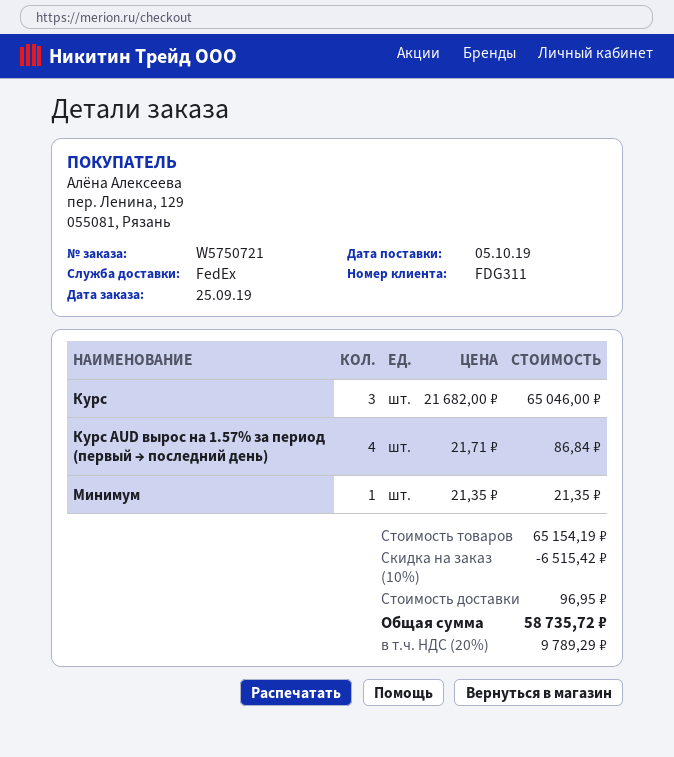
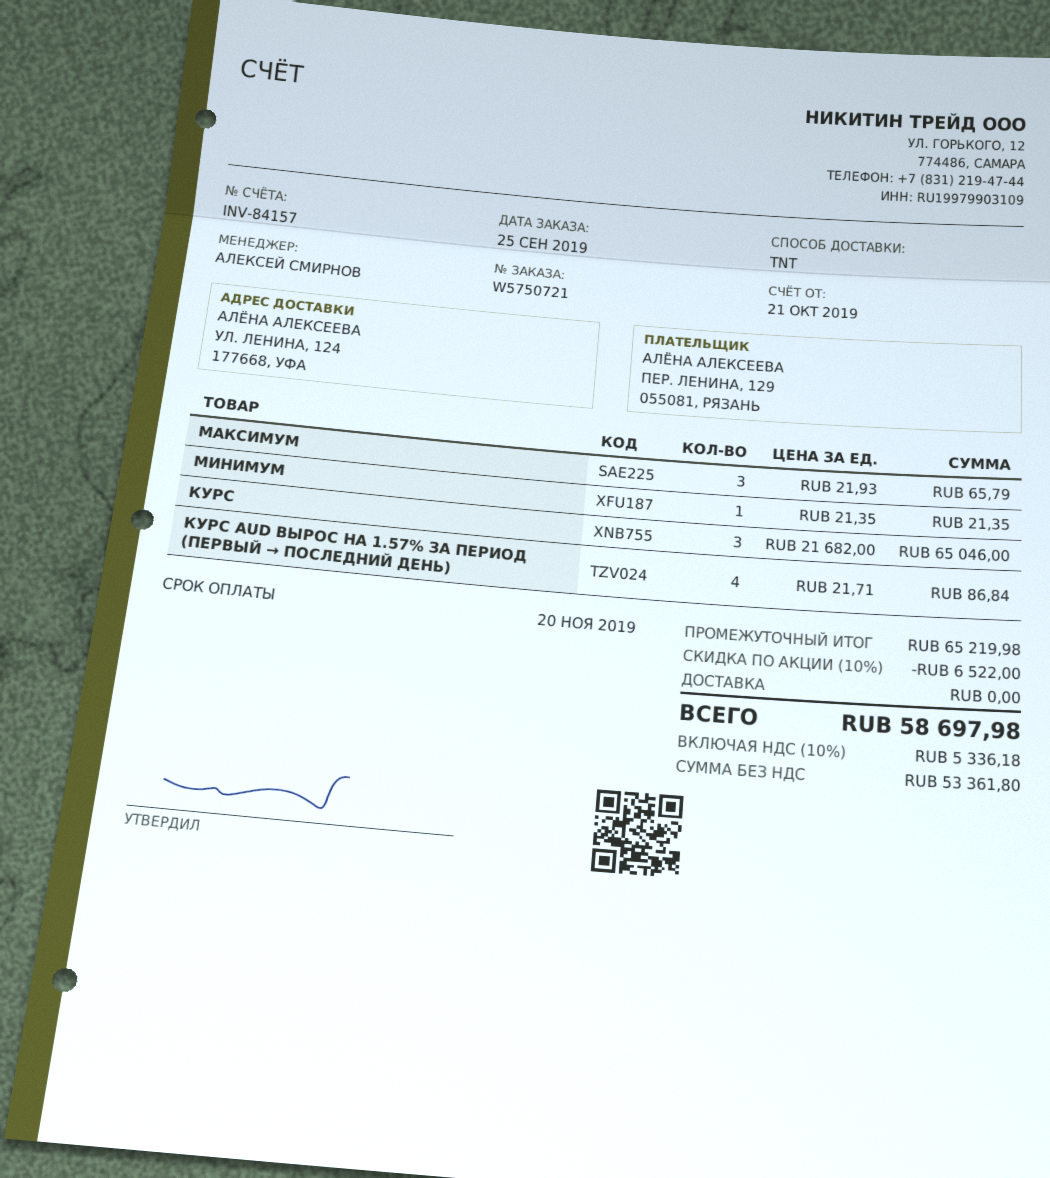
shipping method: FedEx -> TNT
МАКСИМУМ: none -> 3 x 21.93 = 65.79
subtotal: 65154.19 -> 65219.98
discount: 10% = 6515.42 -> 10% = 6522.00
shipping: 96.95 -> 0.00
tax: 20% = 9789.29 -> 10% = 5336.18
total: 58735.72 -> 58697.98

